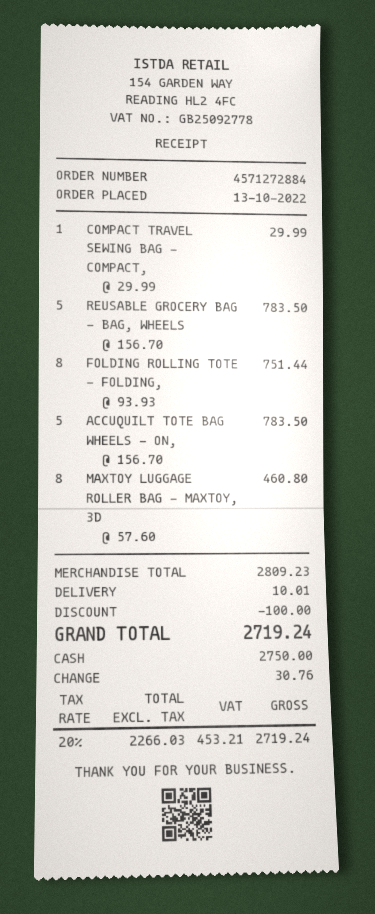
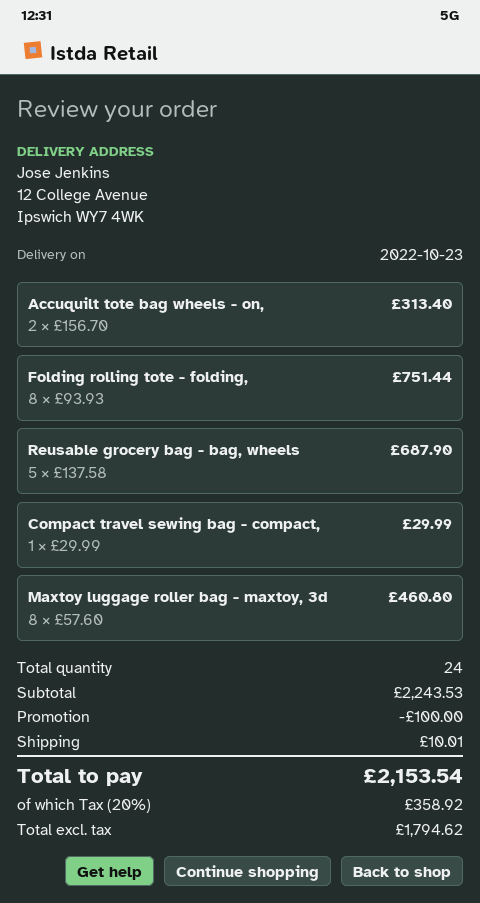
REUSABLE GROCERY BAG - BAG, WHEELS: 5 x 156.70 = 783.50 -> 5 x 137.58 = 687.90
ACCUQUILT TOTE BAG WHEELS - ON,: 5 x 156.70 = 783.50 -> 2 x 156.70 = 313.40
subtotal: 2809.23 -> 2243.53
net: 2266.03 -> 1794.62
tax: 20% = 453.21 -> 20% = 358.92
total: 2719.24 -> 2153.54

